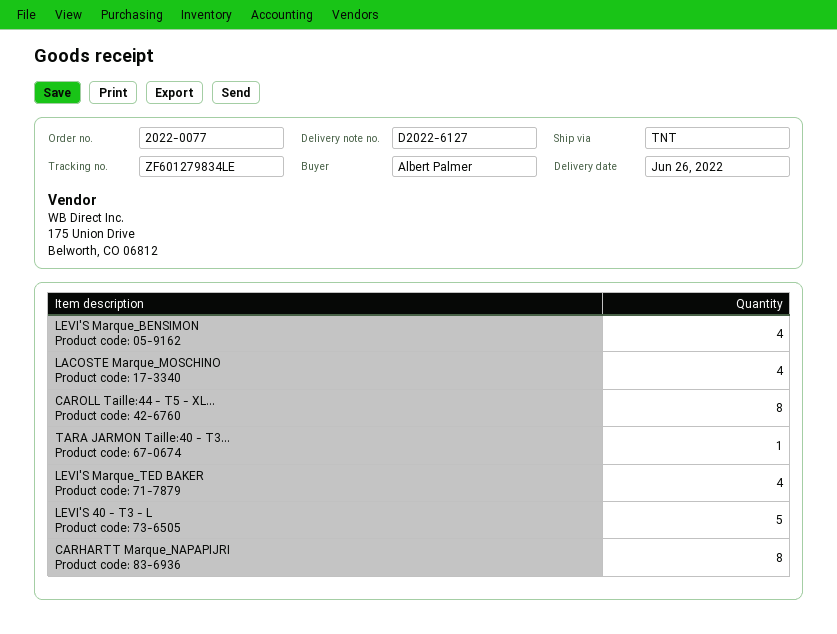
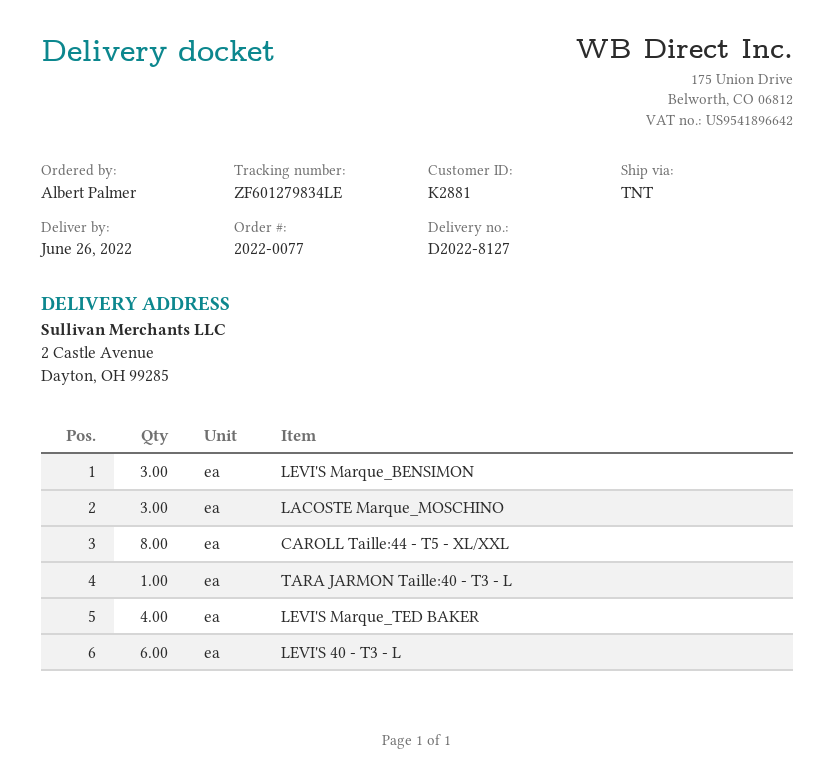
delivery note number: D2022-6127 -> D2022-8127
LEVI'S Marque_BENSIMON: 4 -> 3
LACOSTE Marque_MOSCHINO: 4 -> 3
LEVI'S 40 - T3 - L: 5 -> 6
CARHARTT Marque_NAPAPIJRI: 8 -> none

